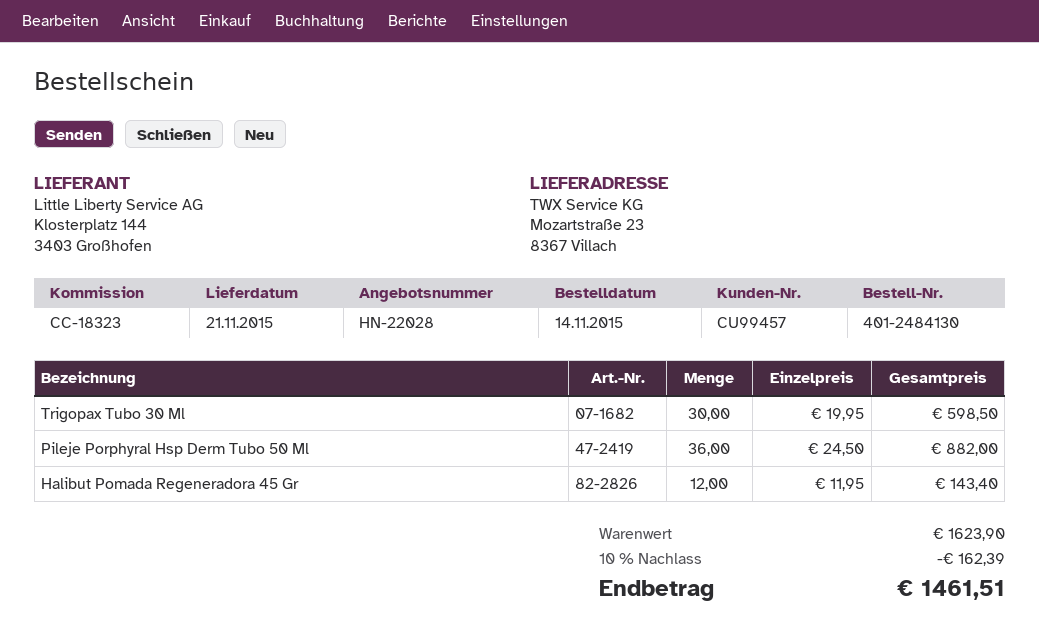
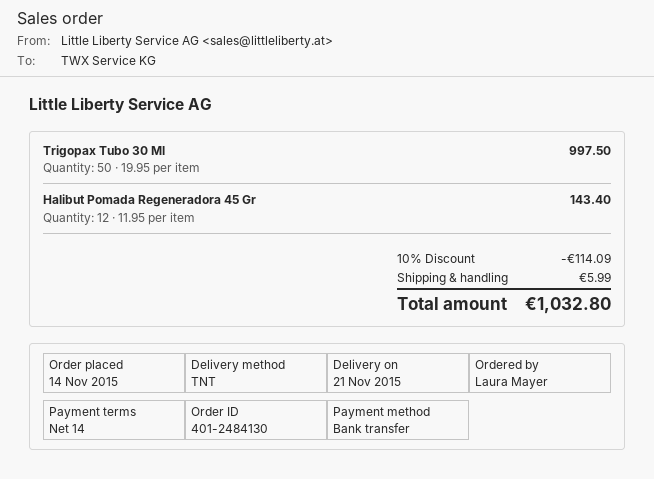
Trigopax Tubo 30 Ml: 30 x 19.95 = 598.50 -> 50 x 19.95 = 997.50
Pileje Porphyral Hsp Derm Tubo 50 Ml: 36 x 24.50 = 882.00 -> none
discount: 10% = 162.39 -> 10% = 114.09
shipping: none -> 5.99
total: 1461.51 -> 1032.80

